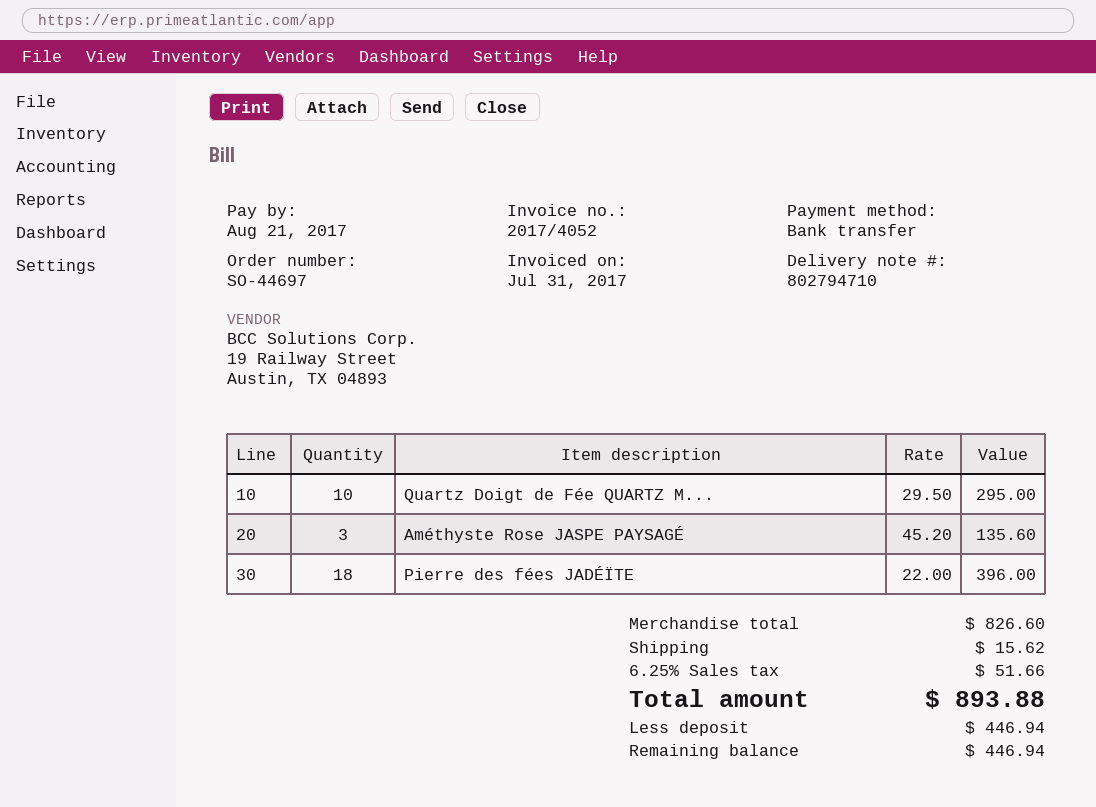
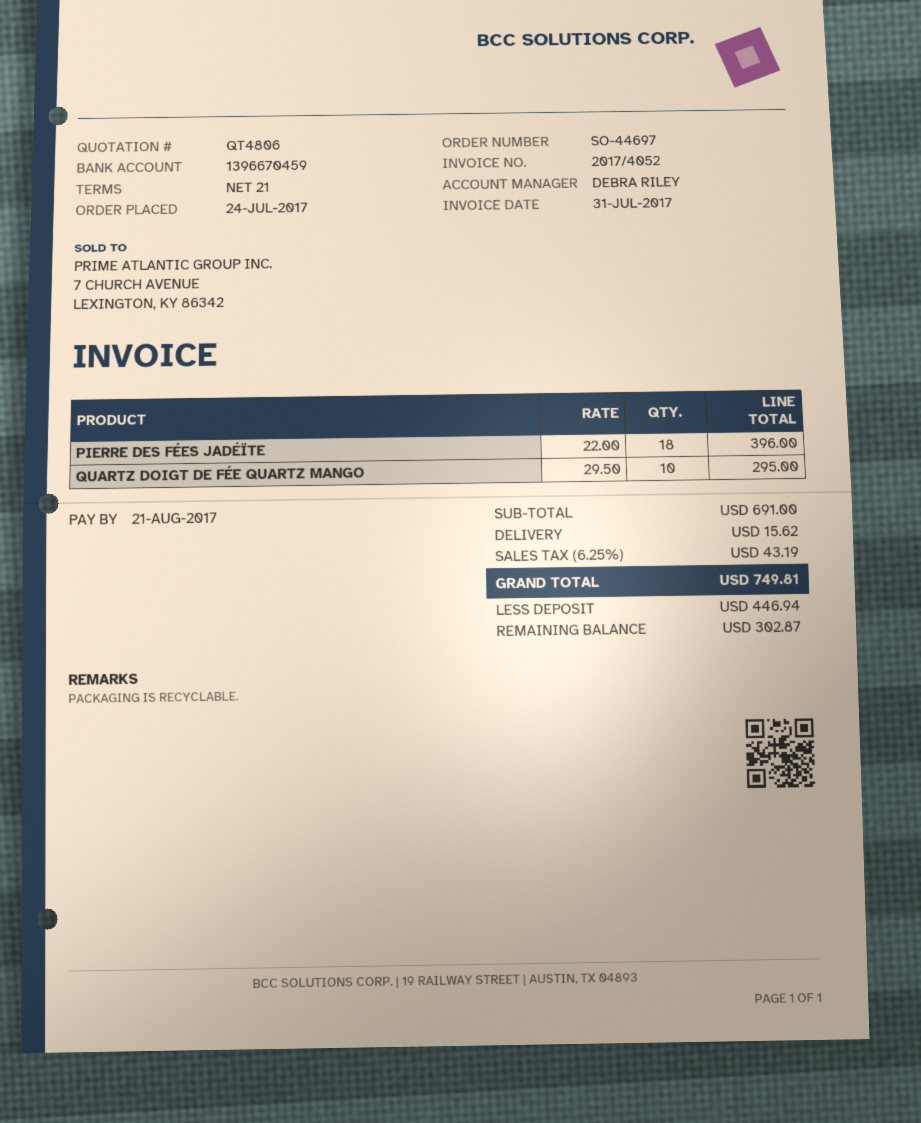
Améthyste Rose JASPE PAYSAGÉ: 3 x 45.20 = 135.60 -> none
subtotal: 826.60 -> 691.00
tax: 6.25% = 51.66 -> 6.25% = 43.19
total: 893.88 -> 749.81
balance: 446.94 -> 302.87

